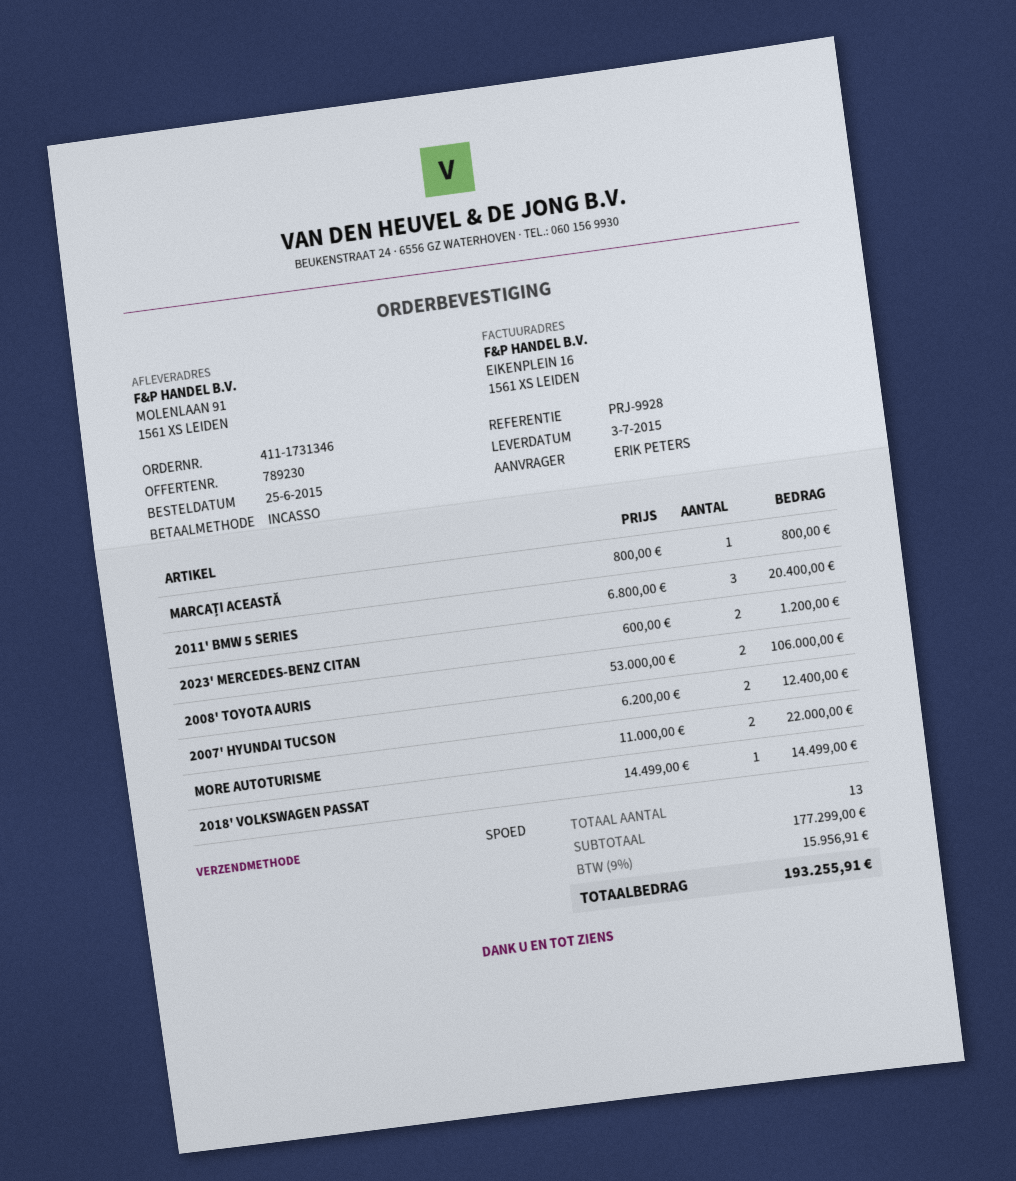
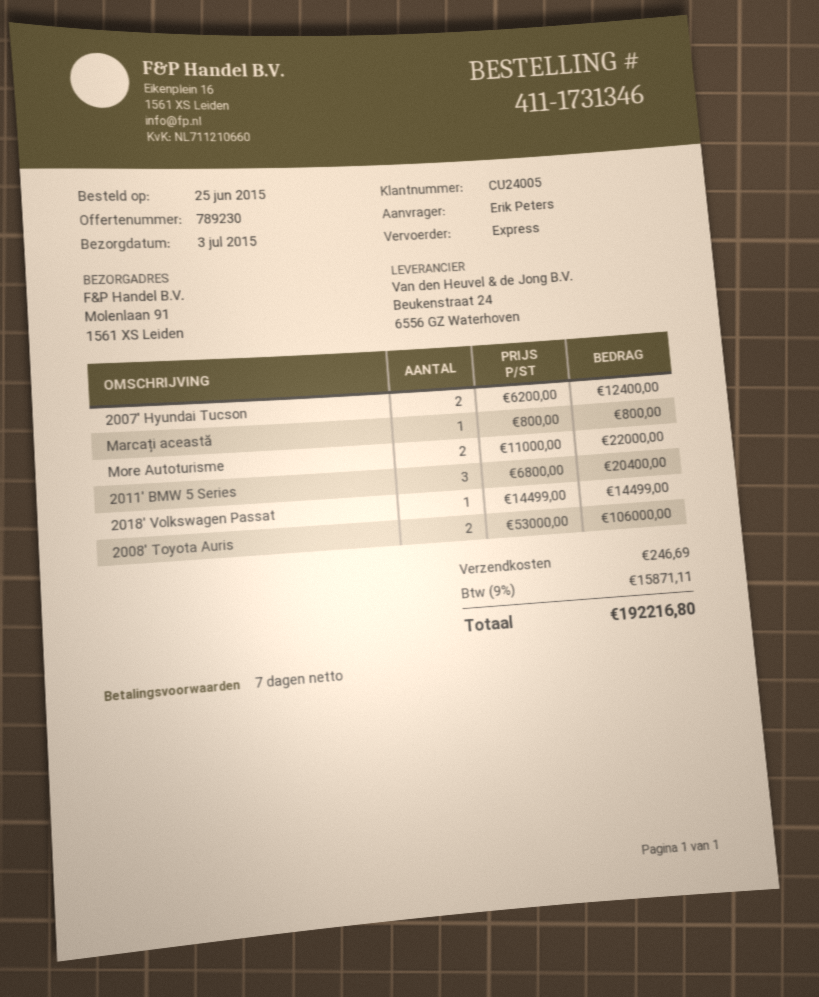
2023' MERCEDES-BENZ CITAN: 2 x 600.00 = 1200.00 -> none
shipping: none -> 246.69
tax: 9% = 15956.91 -> 9% = 15871.11
total: 193255.91 -> 192216.80

